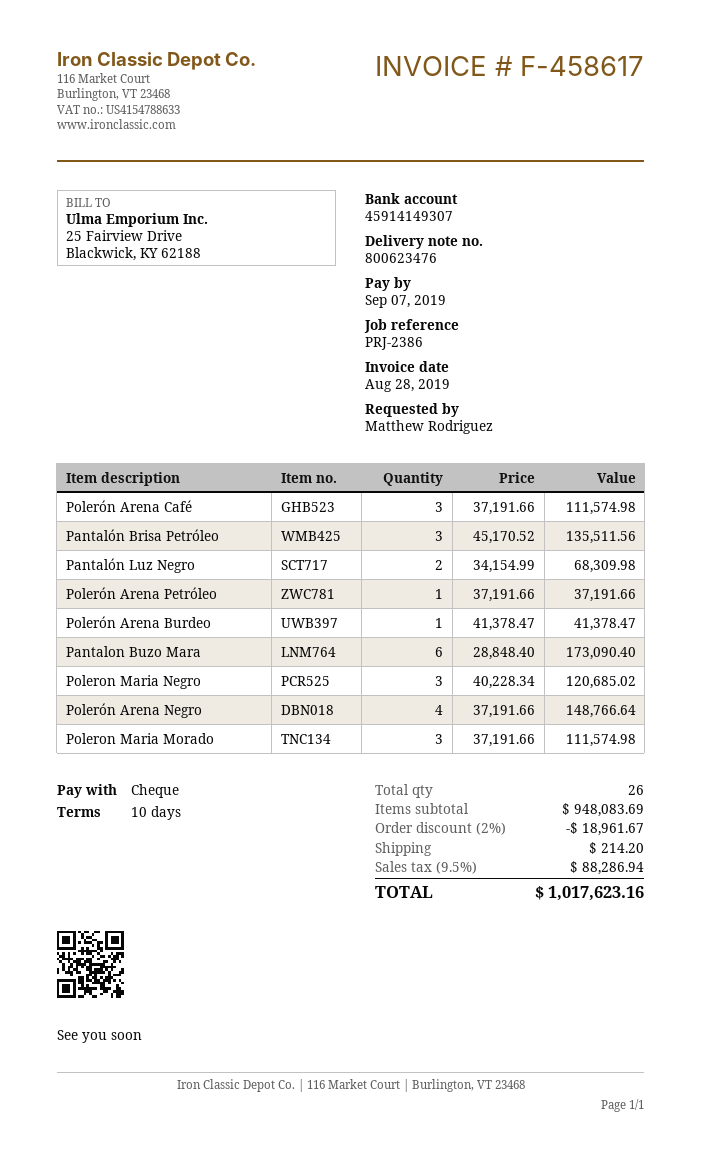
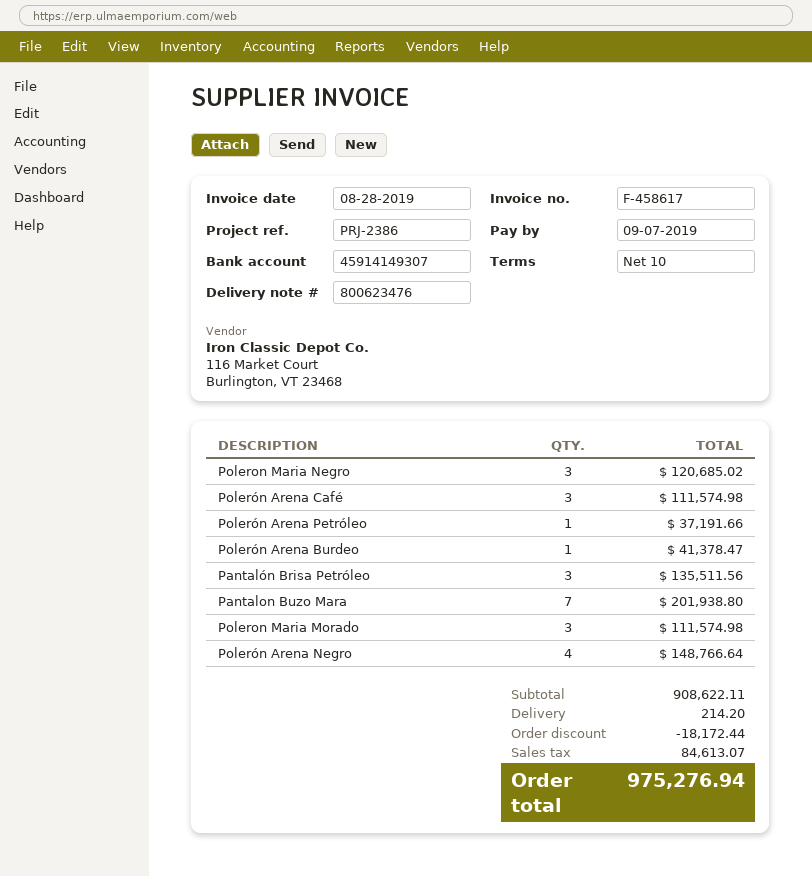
Pantalón Luz Negro: 2 for 68309.98 -> none
Pantalon Buzo Mara: 6 for 173090.40 -> 7 for 201938.80
subtotal: 948083.69 -> 908622.11
discount: 18961.67 -> 18172.44
tax: 88286.94 -> 84613.07
total: 1017623.16 -> 975276.94

